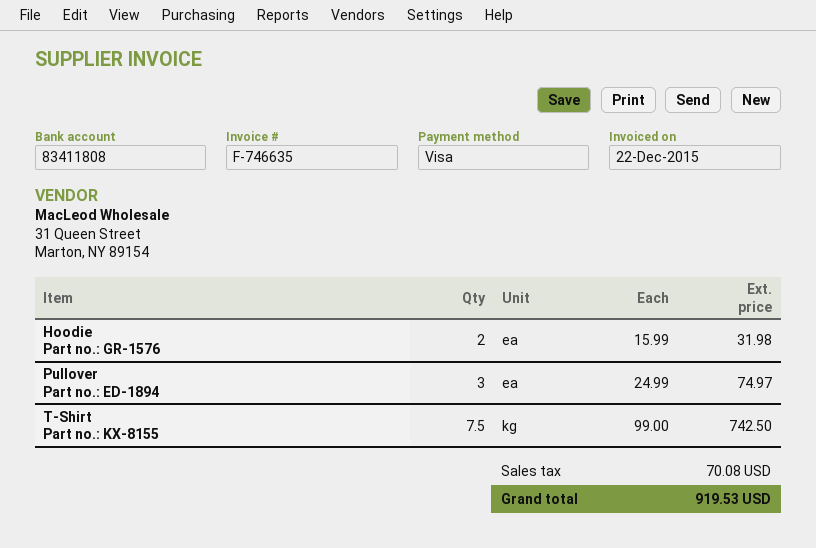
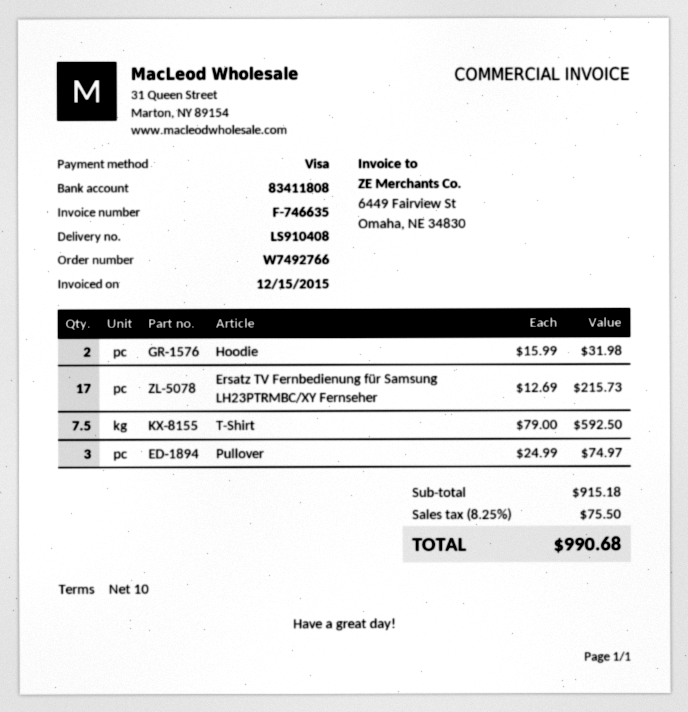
invoice date: 2015-12-22 -> 2015-12-15
T-Shirt: 7.5 x 99.00 = 742.50 -> 7.5 x 79.00 = 592.50
Ersatz TV Fernbedienung für Samsung LH23PTRMBC/XY Fernseher: none -> 17 x 12.69 = 215.73
tax: 70.08 -> 75.50
total: 919.53 -> 990.68

